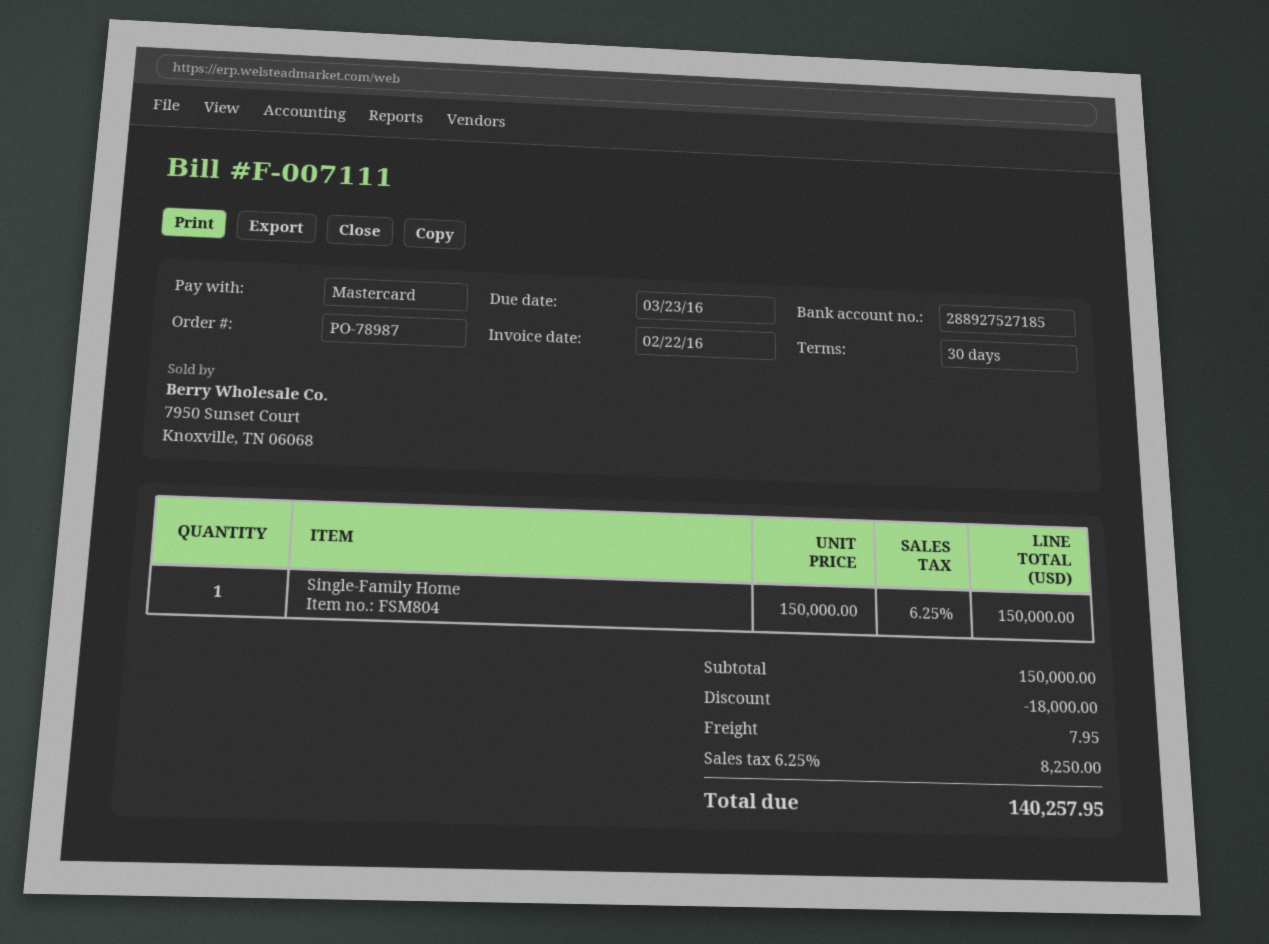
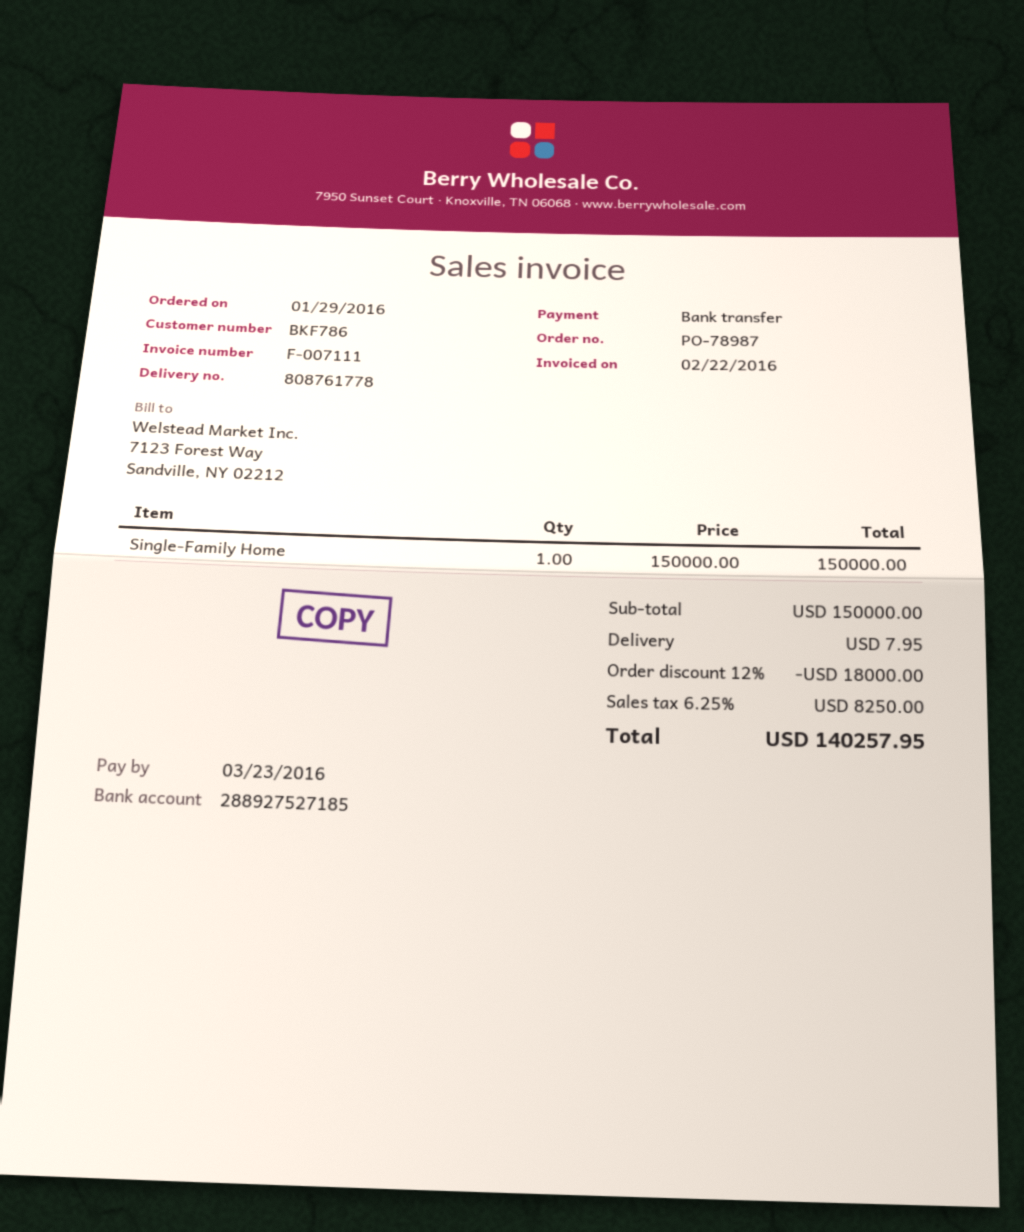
payment method: Mastercard -> bank transfer

